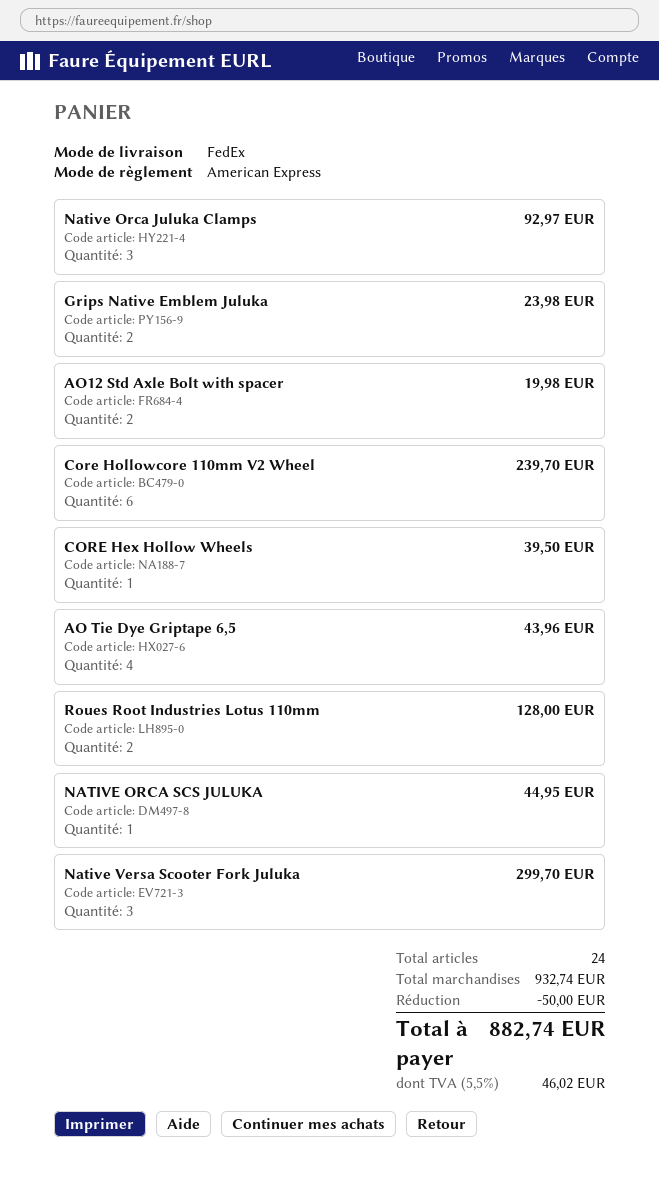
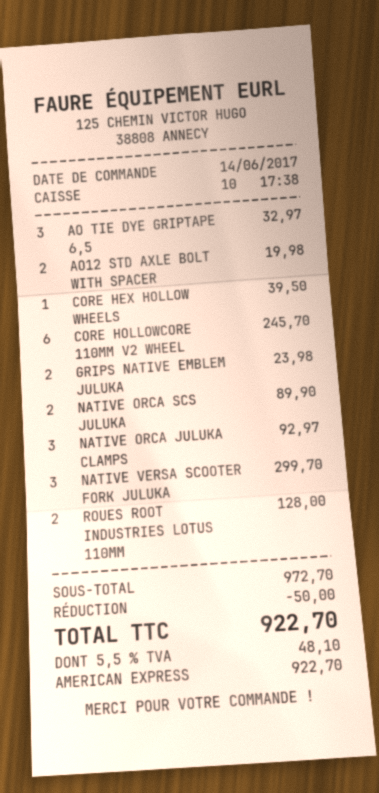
Core Hollowcore 110mm V2 Wheel: 6 for 239.70 -> 6 for 245.70
AO Tie Dye Griptape 6,5: 4 for 43.96 -> 3 for 32.97
NATIVE ORCA SCS JULUKA: 1 for 44.95 -> 2 for 89.90
subtotal: 932.74 -> 972.70
tax: 5.5% = 46.02 -> 5.5% = 48.10
total: 882.74 -> 922.70

